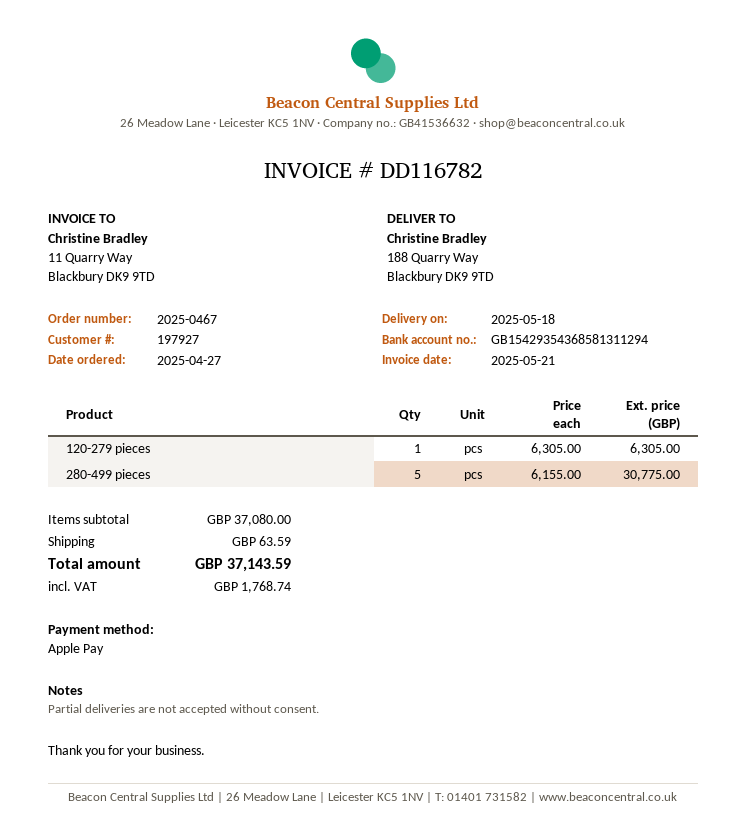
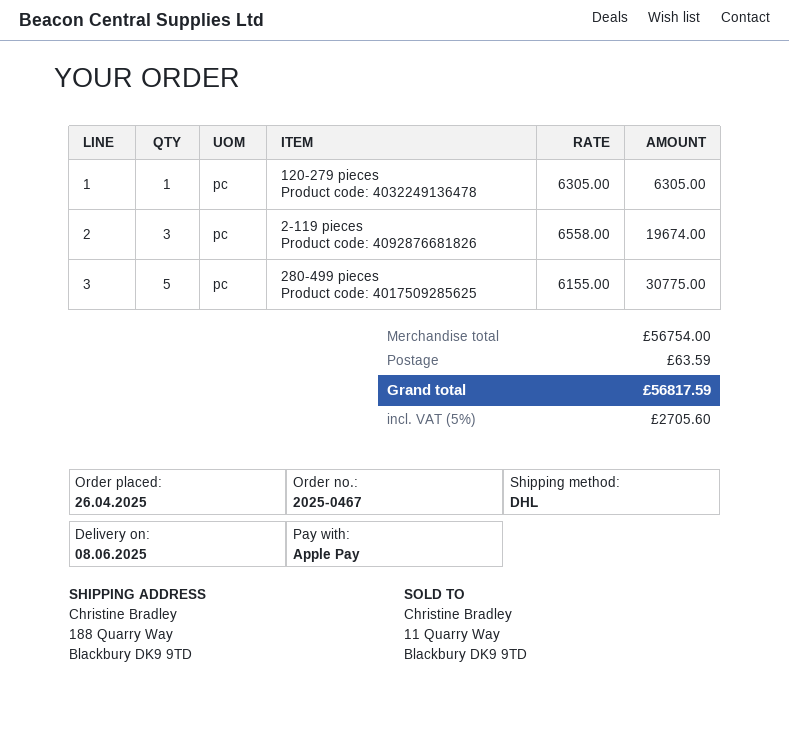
order date: 2025-04-27 -> 2025-04-26
delivery date: 2025-05-18 -> 2025-06-08
2-119 pieces: none -> 3 x 6558.00 = 19674.00
subtotal: 37080.00 -> 56754.00
tax: 1768.74 -> 2705.60
total: 37143.59 -> 56817.59

